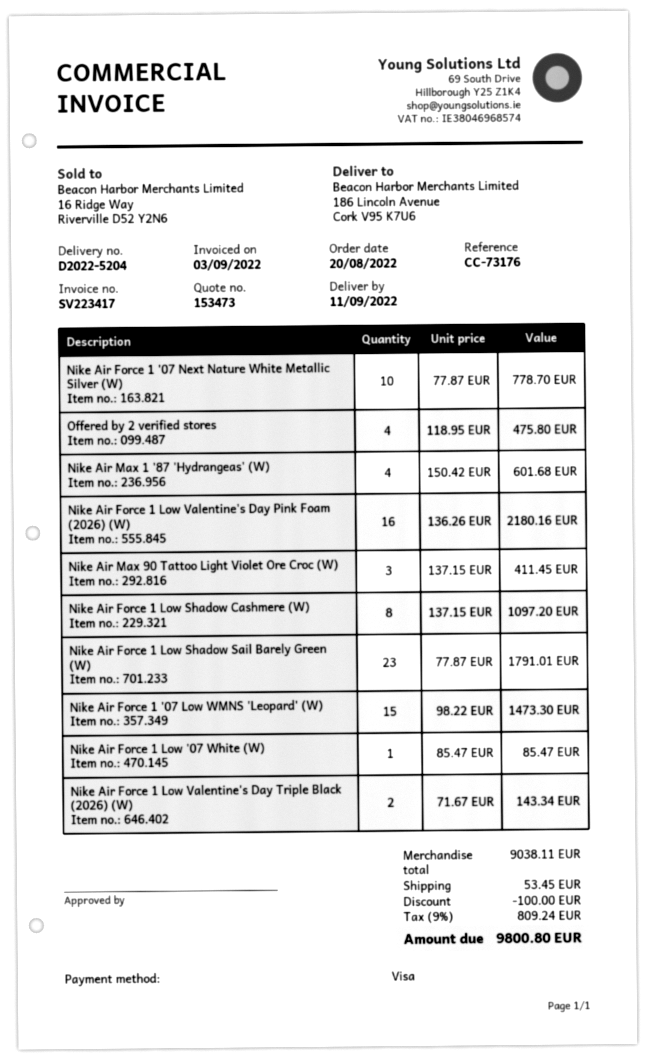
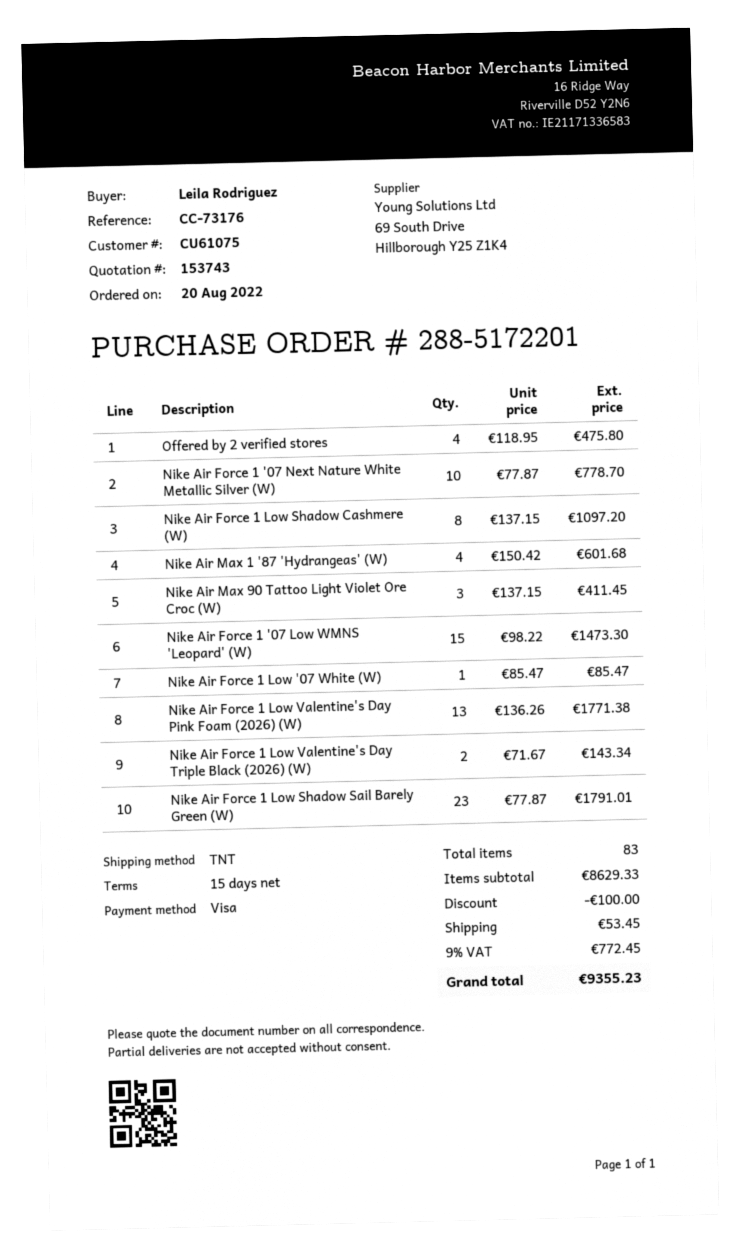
quote number: 153473 -> 153743
Nike Air Force 1 Low Valentine's Day Pink Foam (2026) (W): 16 x 136.26 = 2180.16 -> 13 x 136.26 = 1771.38
subtotal: 9038.11 -> 8629.33
tax: 9% = 809.24 -> 9% = 772.45
total: 9800.80 -> 9355.23

